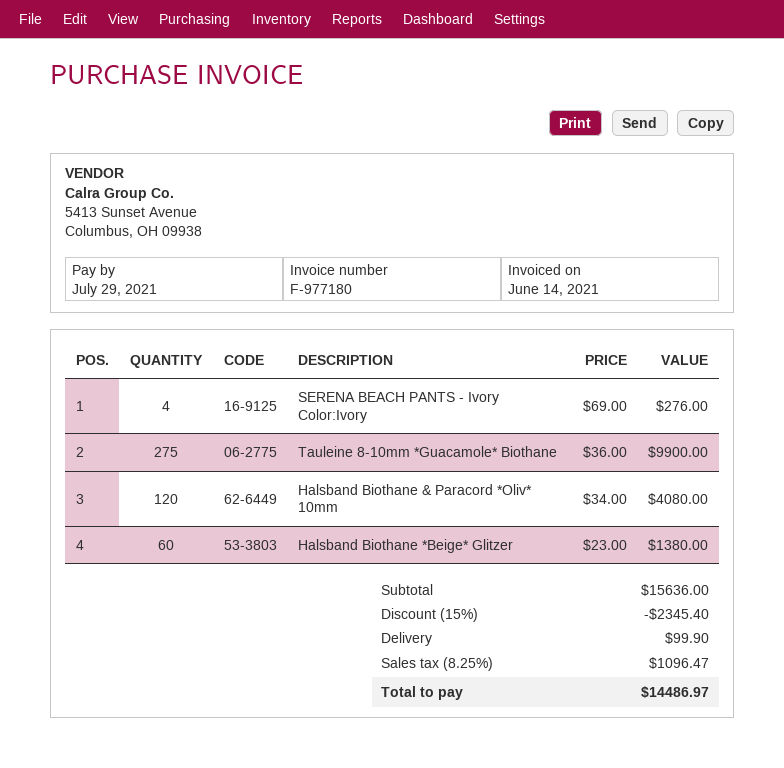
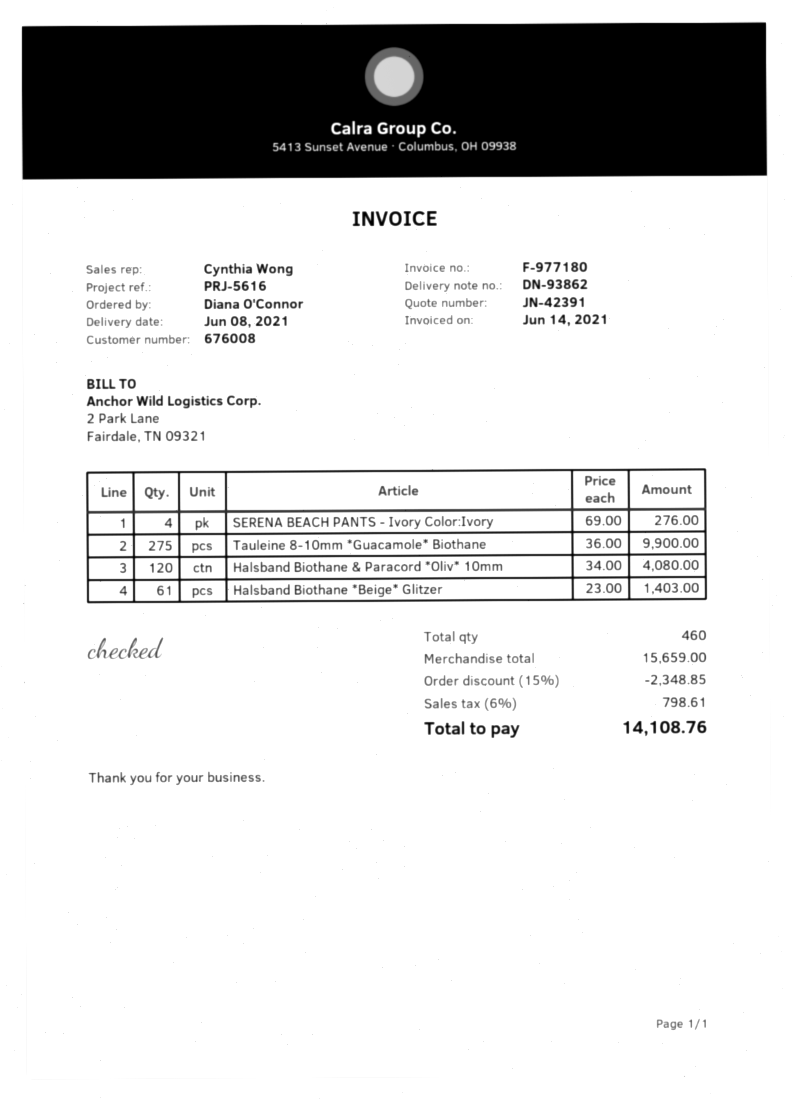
Halsband Biothane *Beige* Glitzer: 60 x 23.00 = 1380.00 -> 61 x 23.00 = 1403.00
subtotal: 15636.00 -> 15659.00
discount: 15% = 2345.40 -> 15% = 2348.85
shipping: 99.90 -> none
tax: 8.25% = 1096.47 -> 6% = 798.61
total: 14486.97 -> 14108.76

